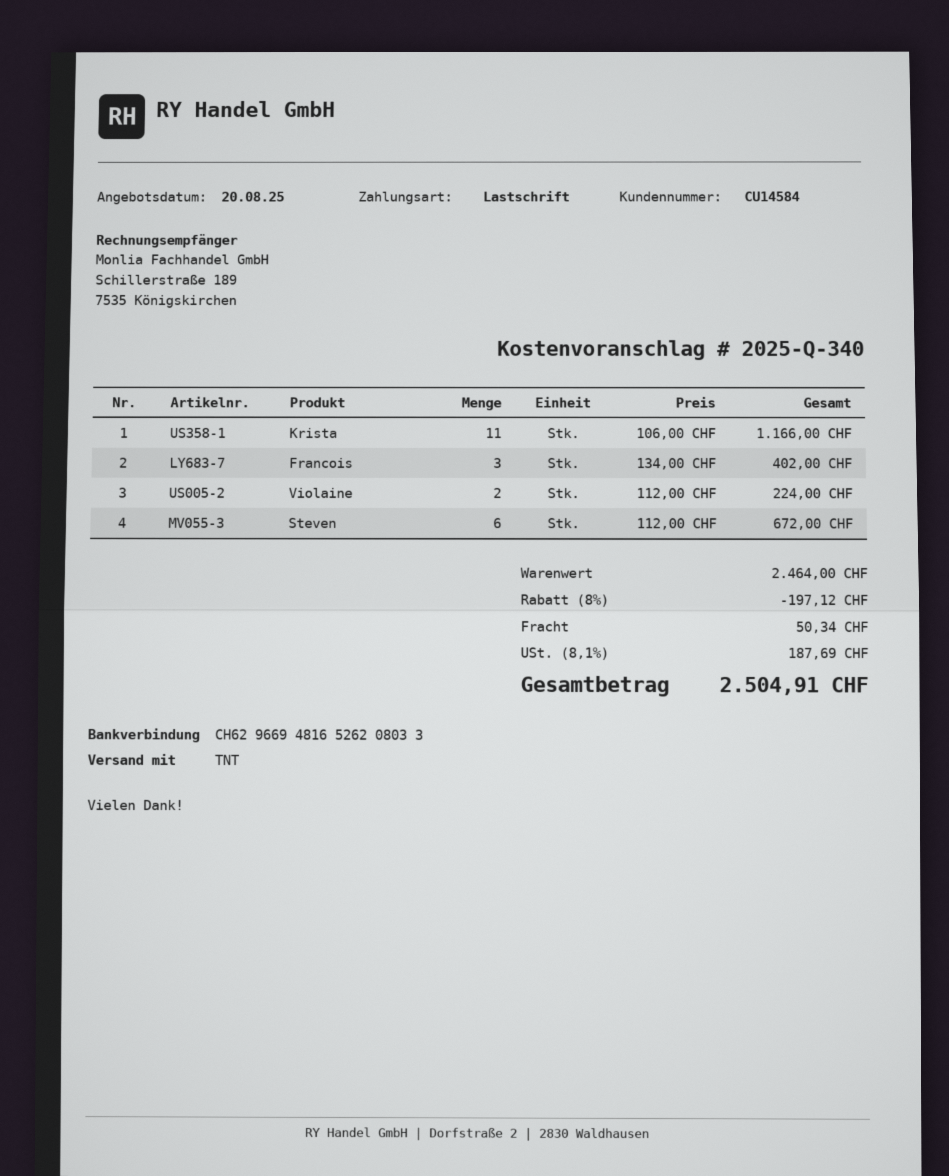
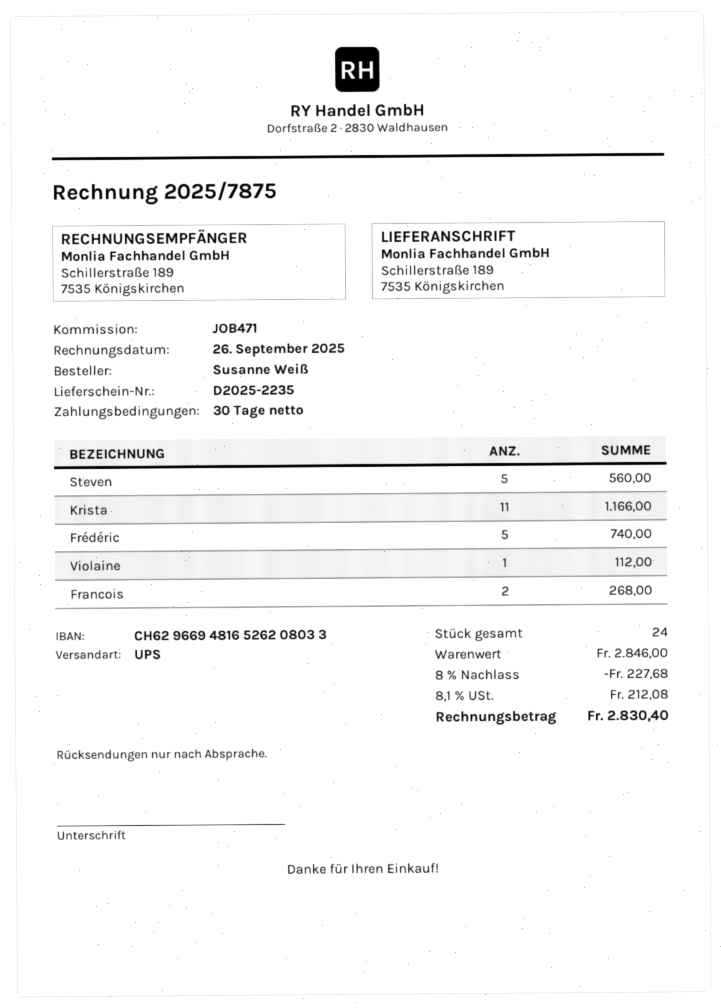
shipping method: TNT -> UPS
Francois: 3 for 402.00 -> 2 for 268.00
Violaine: 2 for 224.00 -> 1 for 112.00
Steven: 6 for 672.00 -> 5 for 560.00
Frédéric: none -> 5 for 740.00
subtotal: 2464.00 -> 2846.00
discount: 8% = 197.12 -> 8% = 227.68
shipping: 50.34 -> none
tax: 8.1% = 187.69 -> 8.1% = 212.08
total: 2504.91 -> 2830.40

